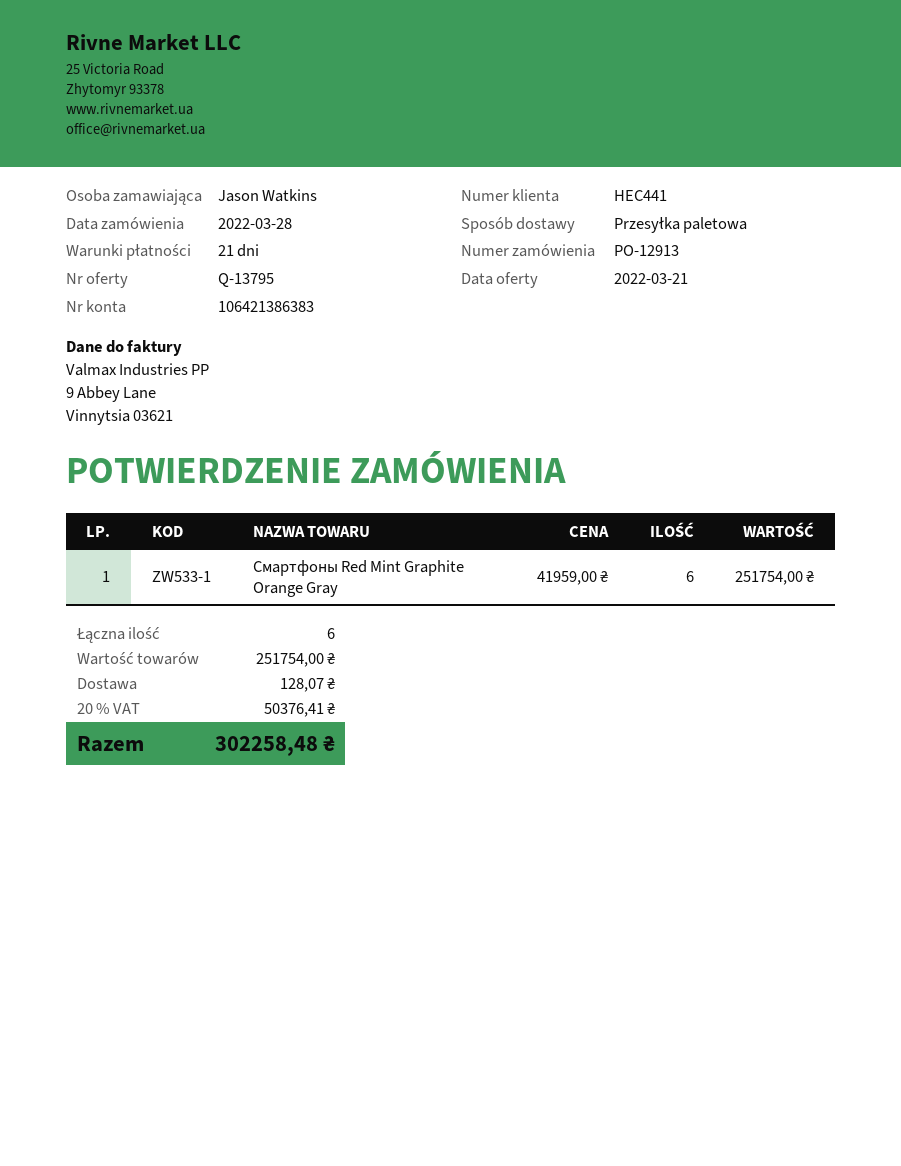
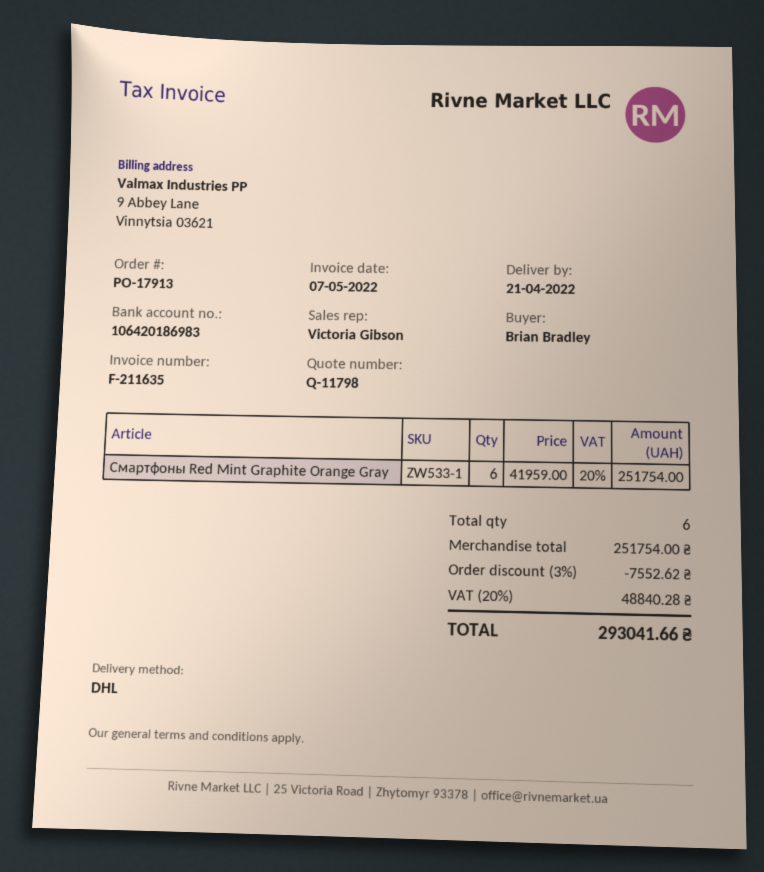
quote number: Q-13795 -> Q-11798
order number: PO-12913 -> PO-17913
ordered by: Jason Watkins -> Brian Bradley
bank account: 106421386383 -> 106420186983
shipping method: pallet freight -> DHL
discount: none -> 3% = 7552.62
shipping: 128.07 -> none
tax: 20% = 50376.41 -> 20% = 48840.28
total: 302258.48 -> 293041.66

